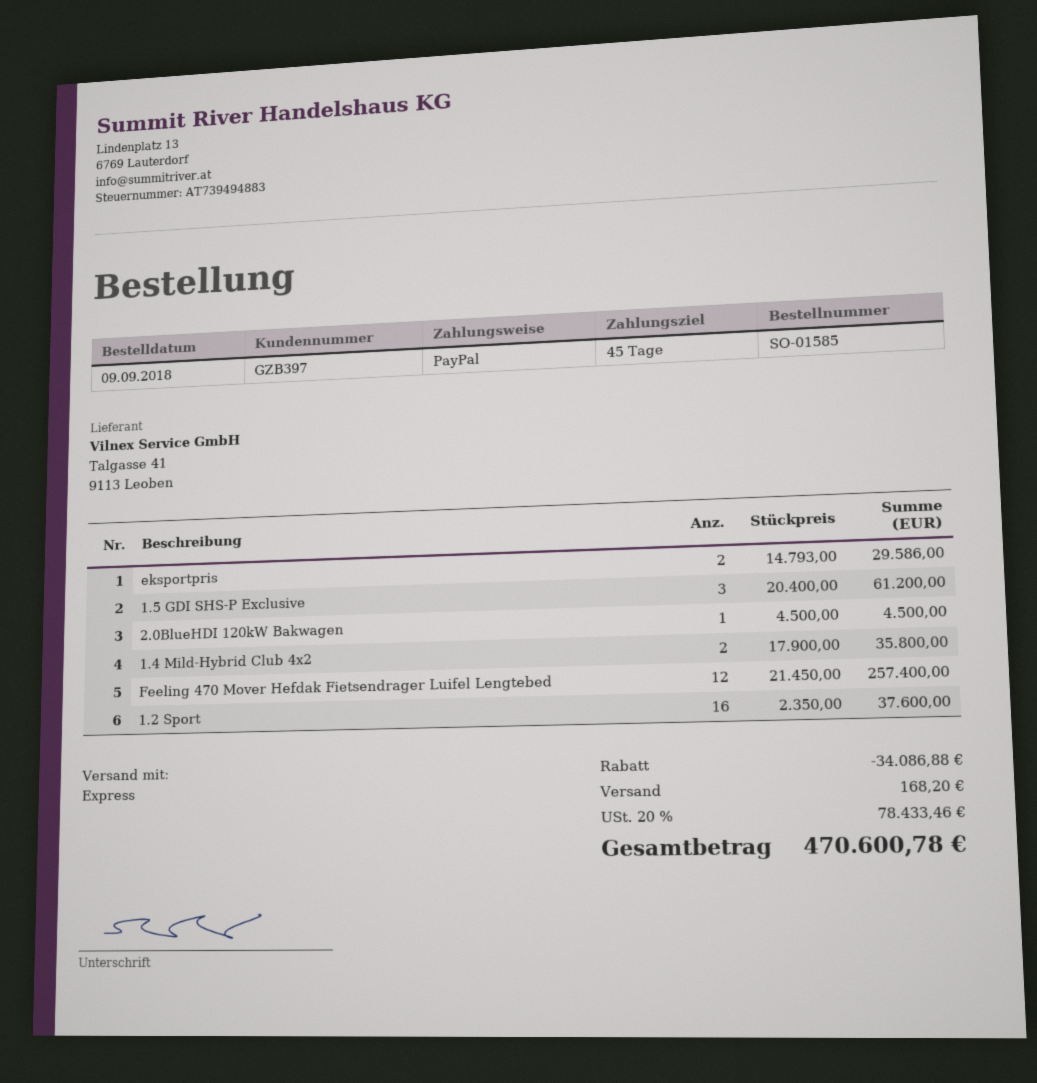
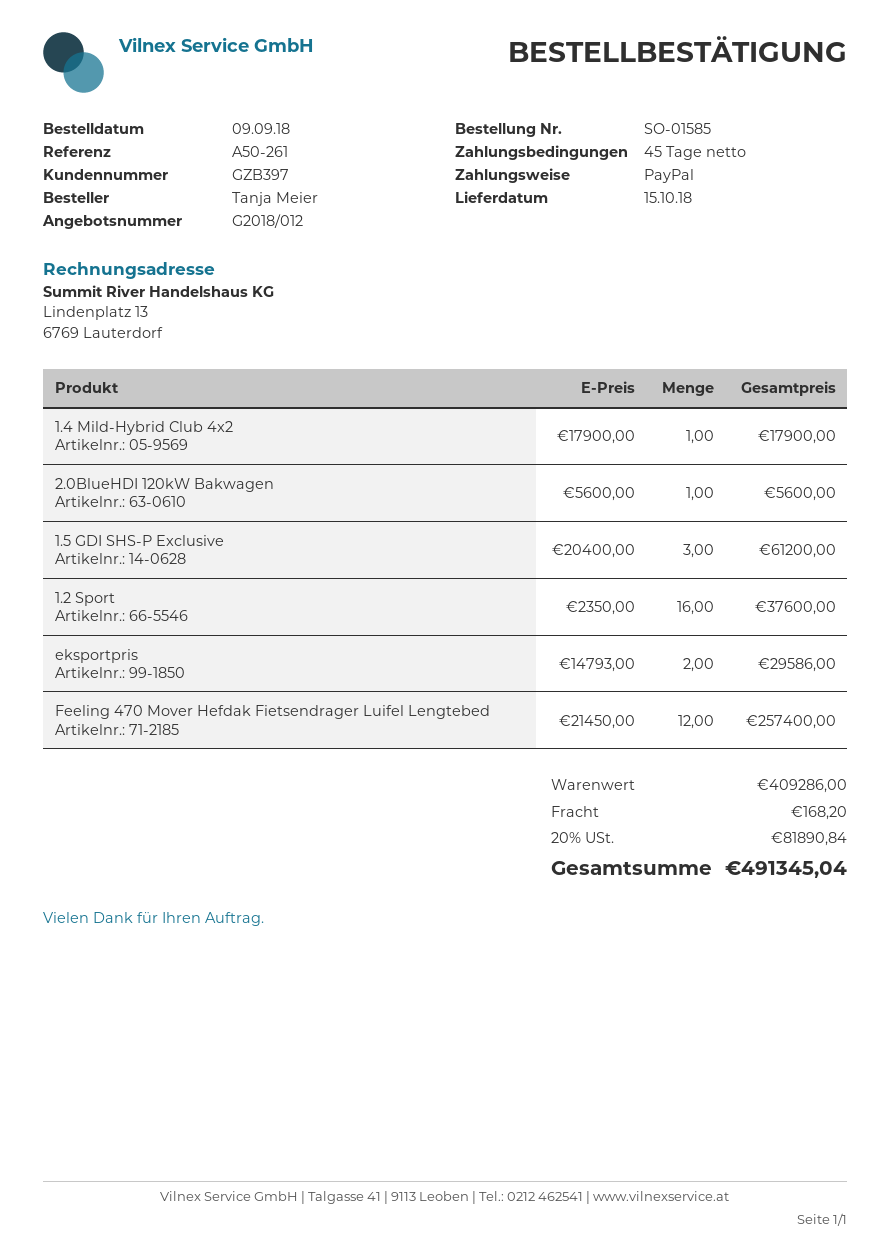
2.0BlueHDI 120kW Bakwagen: 1 x 4500.00 = 4500.00 -> 1 x 5600.00 = 5600.00
1.4 Mild-Hybrid Club 4x2: 2 x 17900.00 = 35800.00 -> 1 x 17900.00 = 17900.00
discount: 34086.88 -> none
tax: 20% = 78433.46 -> 20% = 81890.84
total: 470600.78 -> 491345.04

